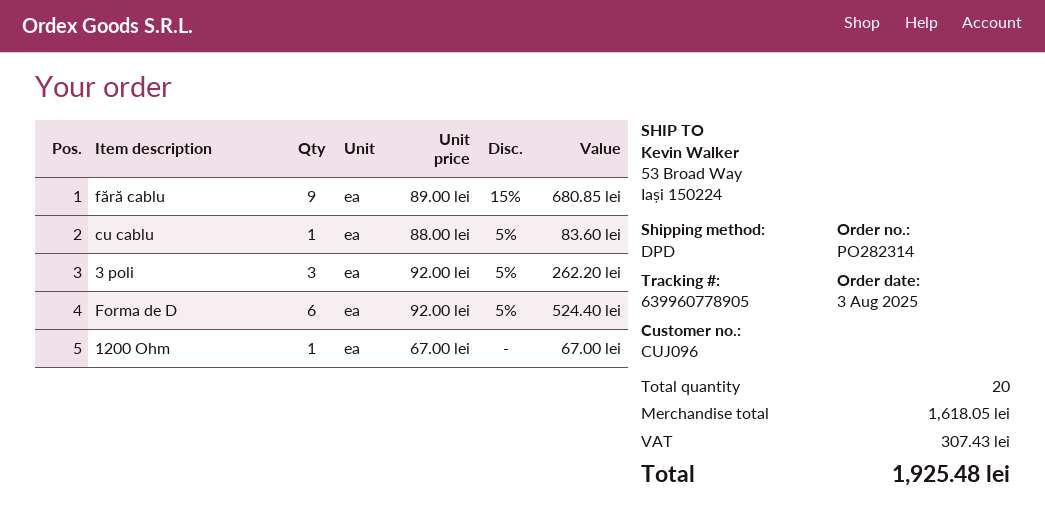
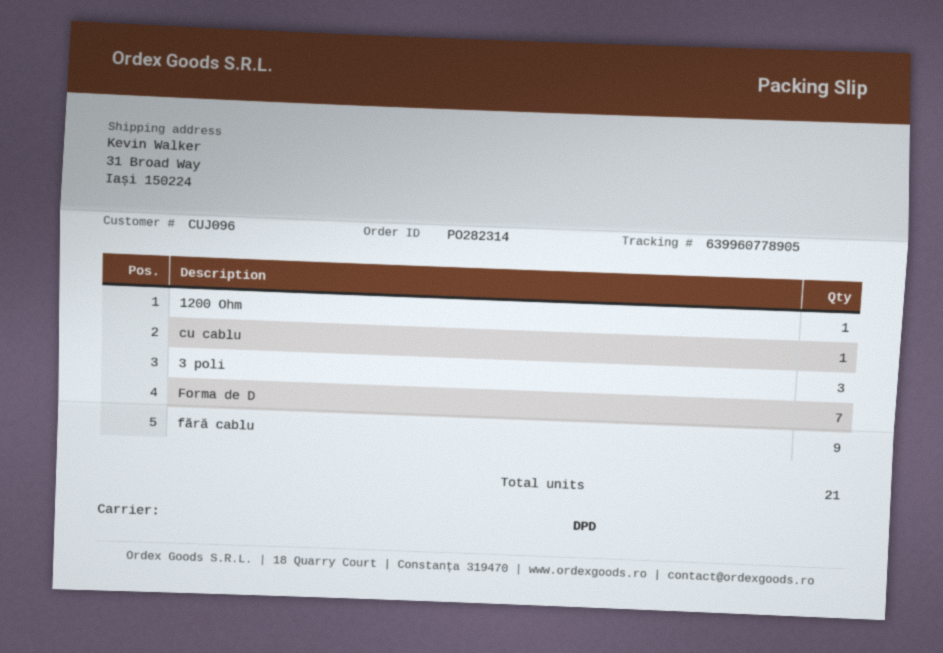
ship to: 53 Broad Way, Iași 150224 -> 31 Broad Way, Iași 150224
Forma de D: 6 -> 7
total quantity: 20 -> 21

